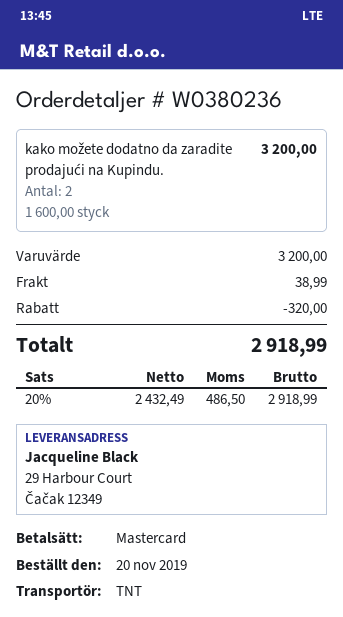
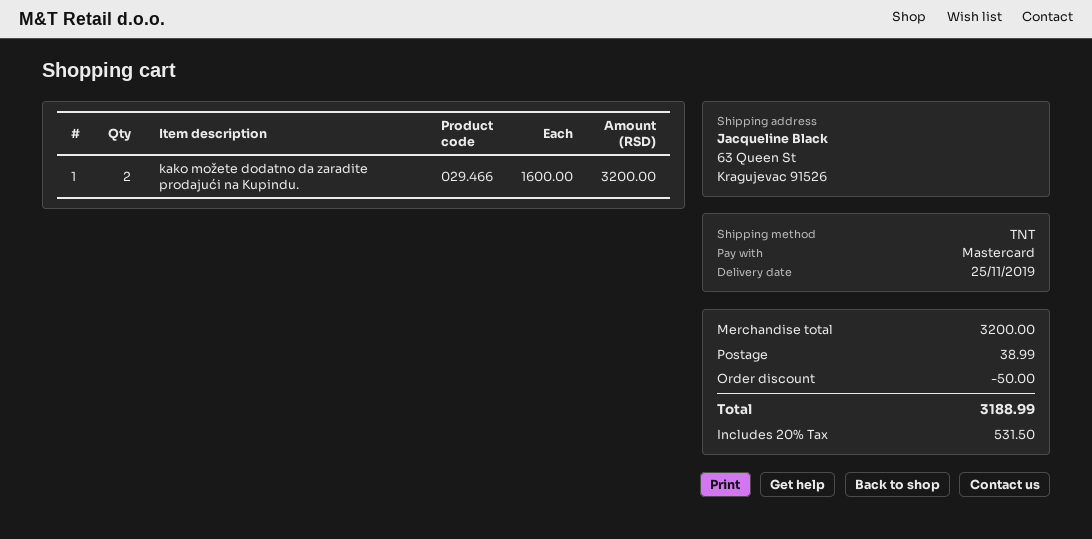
ship to: 29 Harbour Court, Čačak 12349 -> 63 Queen St, Kragujevac 91526
discount: 320.00 -> 50.00
tax: 20% = 486.50 -> 20% = 531.50
total: 2918.99 -> 3188.99

